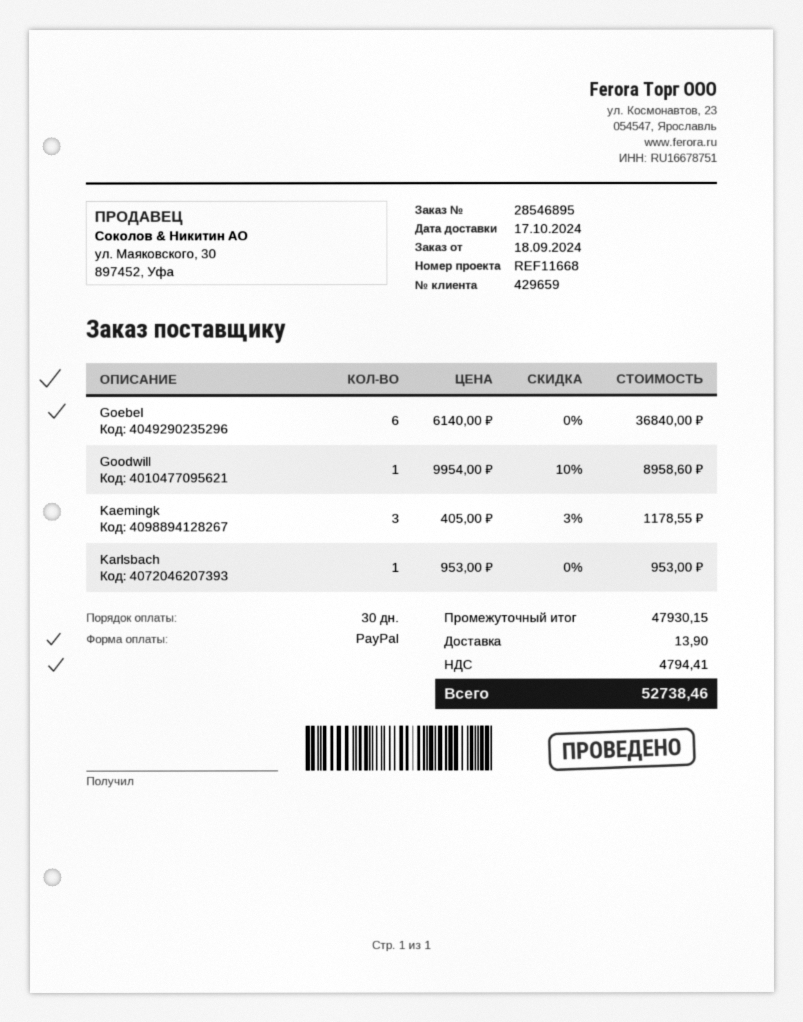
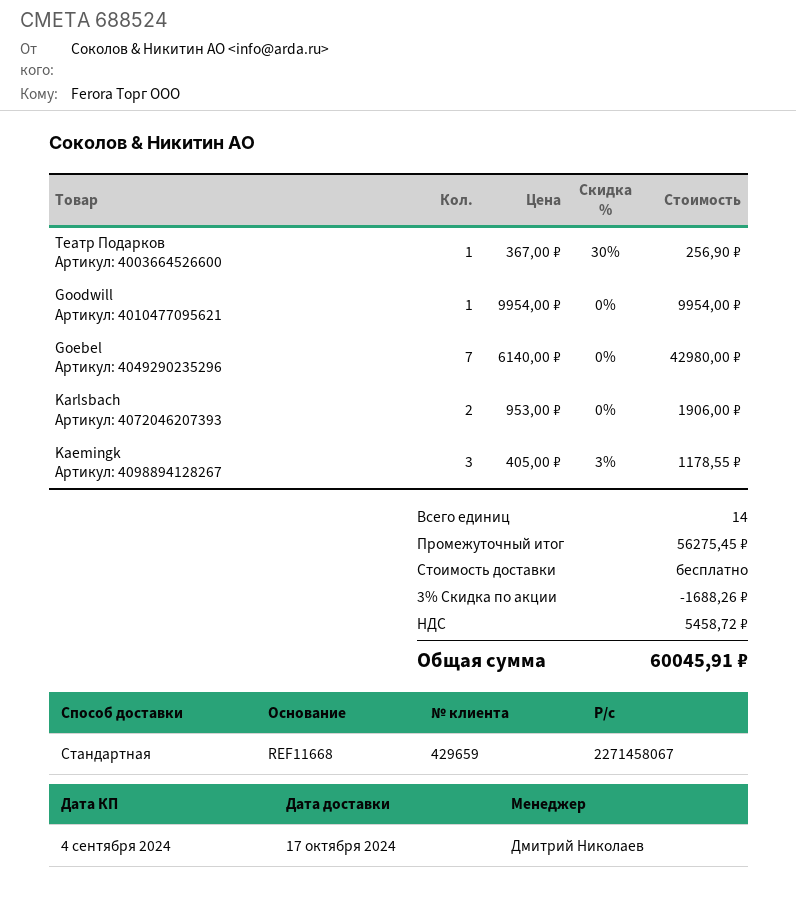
Goebel: 6 x 6140.00 = 36840.00 -> 7 x 6140.00 = 42980.00
Goodwill: 1 x 9954.00 - 10% = 8958.60 -> 1 x 9954.00 = 9954.00
Karlsbach: 1 x 953.00 = 953.00 -> 2 x 953.00 = 1906.00
Театр Подарков: none -> 1 x 367.00 - 30% = 256.90
subtotal: 47930.15 -> 56275.45
discount: none -> 3% = 1688.26
shipping: 13.90 -> 0.00
tax: 4794.41 -> 5458.72
total: 52738.46 -> 60045.91

